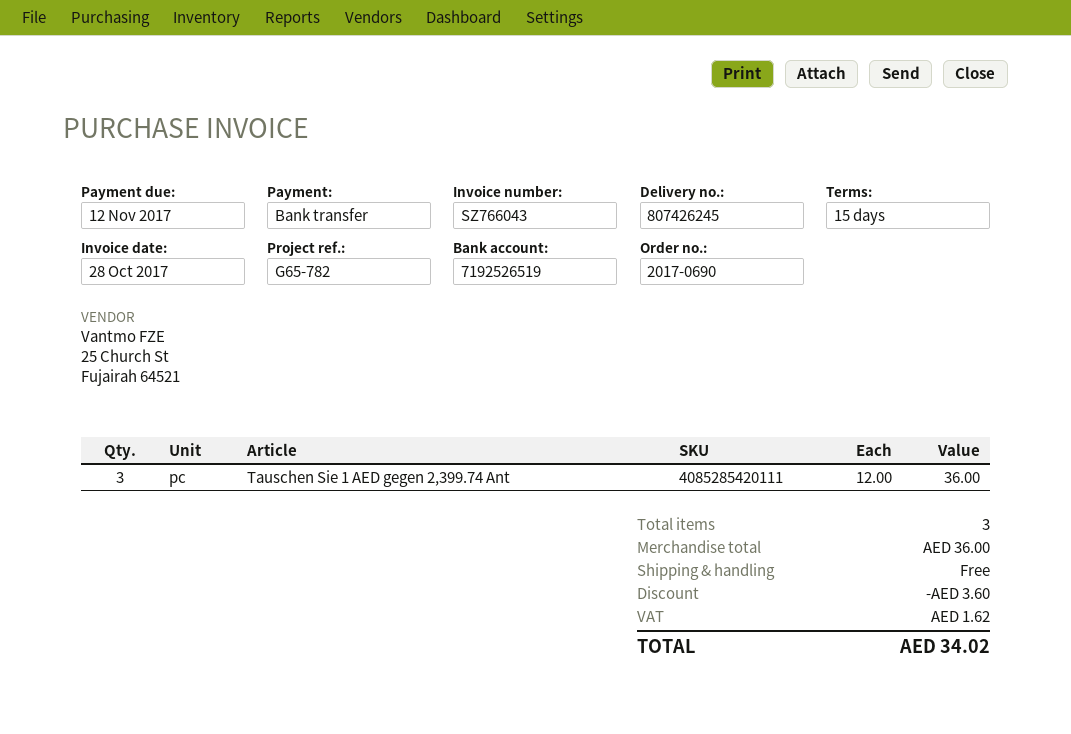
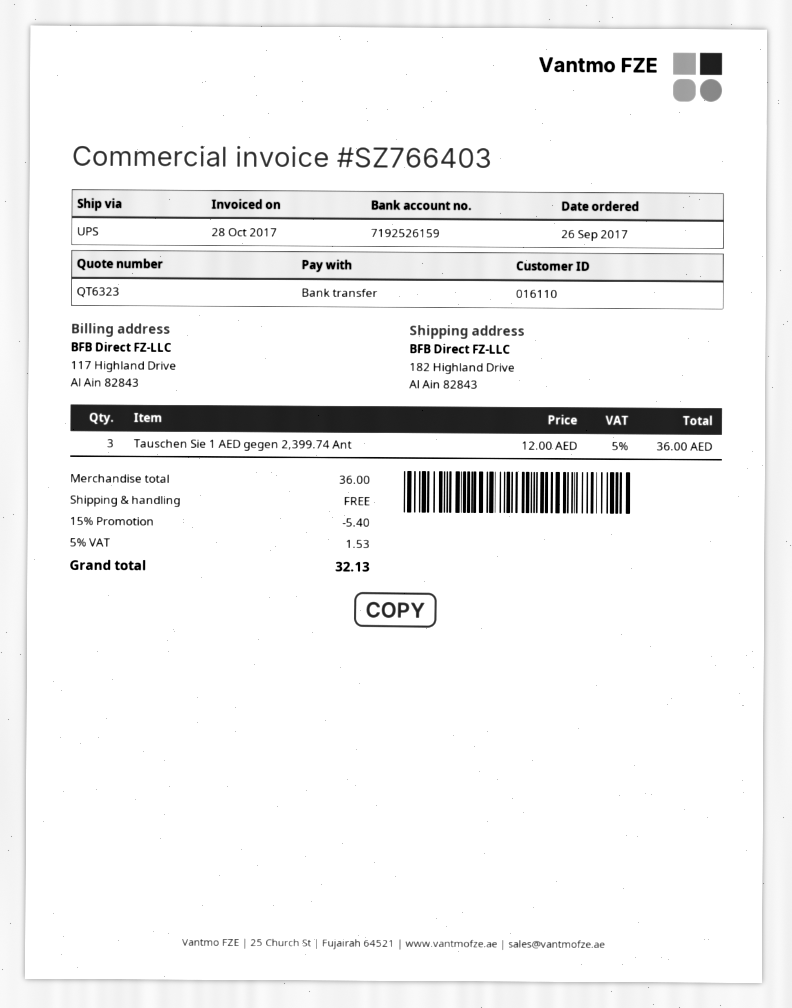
invoice number: SZ766043 -> SZ766403
bank account: 7192526519 -> 7192526159
discount: 3.60 -> 5.40
tax: 1.62 -> 1.53
total: 34.02 -> 32.13

